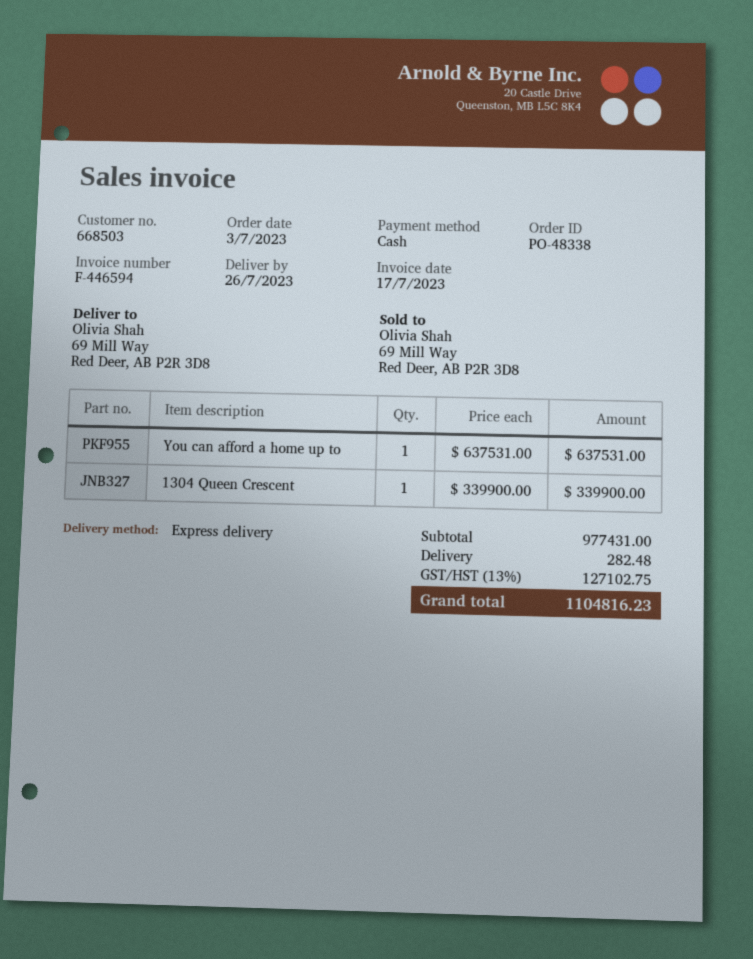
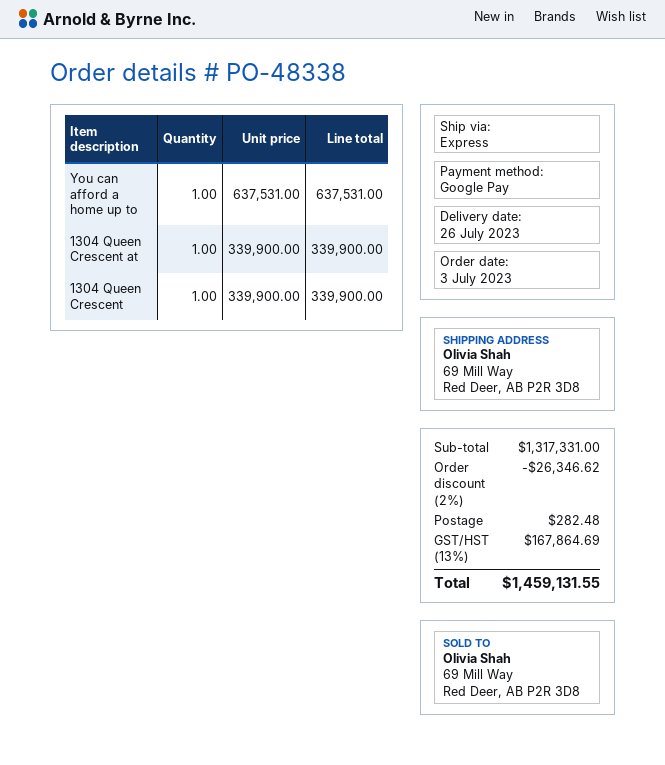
payment method: cash -> Google Pay
1304 Queen Crescent at: none -> 1 x 339900.00 = 339900.00
subtotal: 977431.00 -> 1317331.00
discount: none -> 2% = 26346.62
tax: 13% = 127102.75 -> 13% = 167864.69
total: 1104816.23 -> 1459131.55

